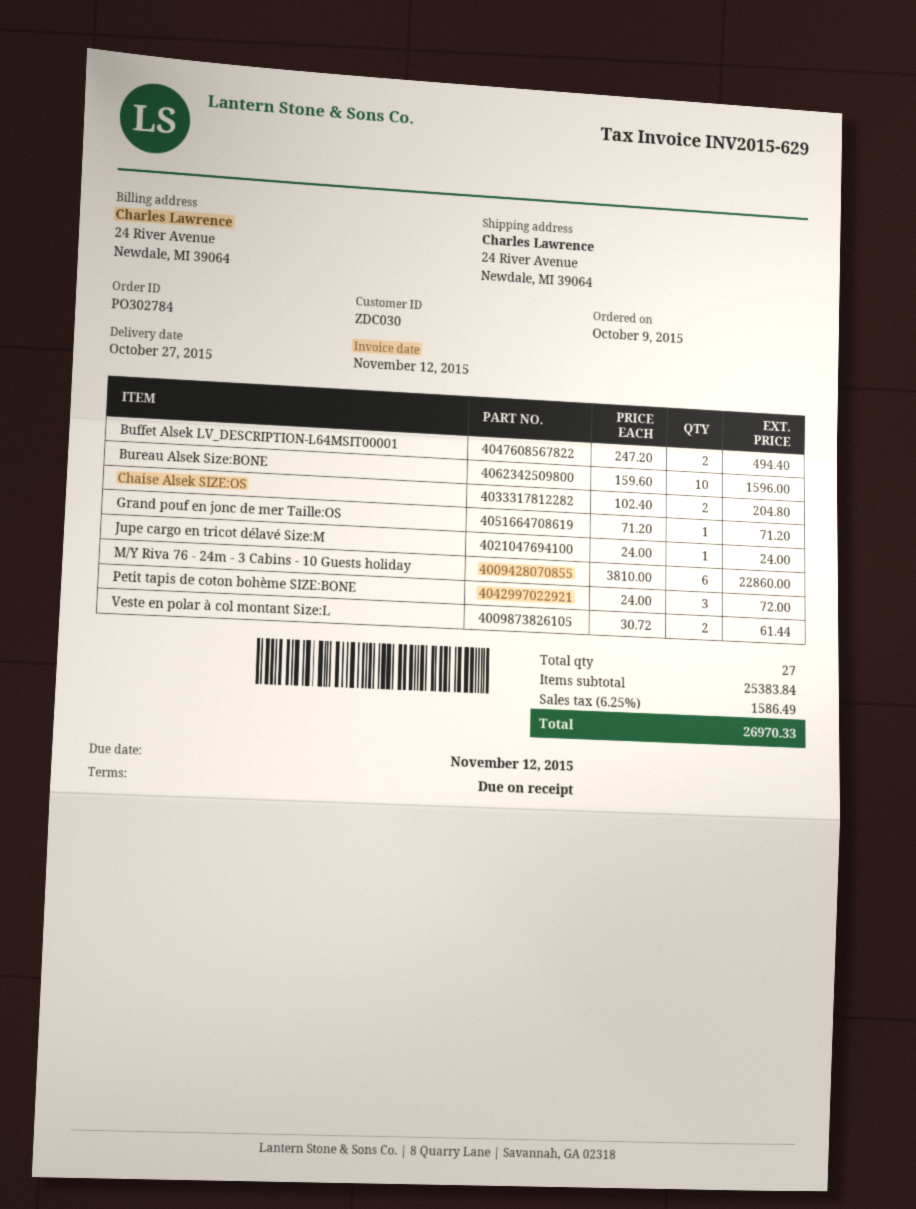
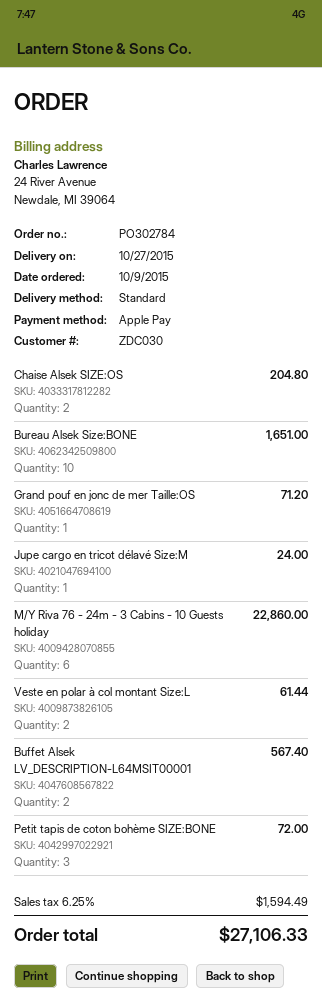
Buffet Alsek LV_DESCRIPTION-L64MSIT00001: 2 for 494.40 -> 2 for 567.40
Bureau Alsek Size:BONE: 10 for 1596.00 -> 10 for 1651.00
tax: 6.25% = 1586.49 -> 6.25% = 1594.49
total: 26970.33 -> 27106.33

